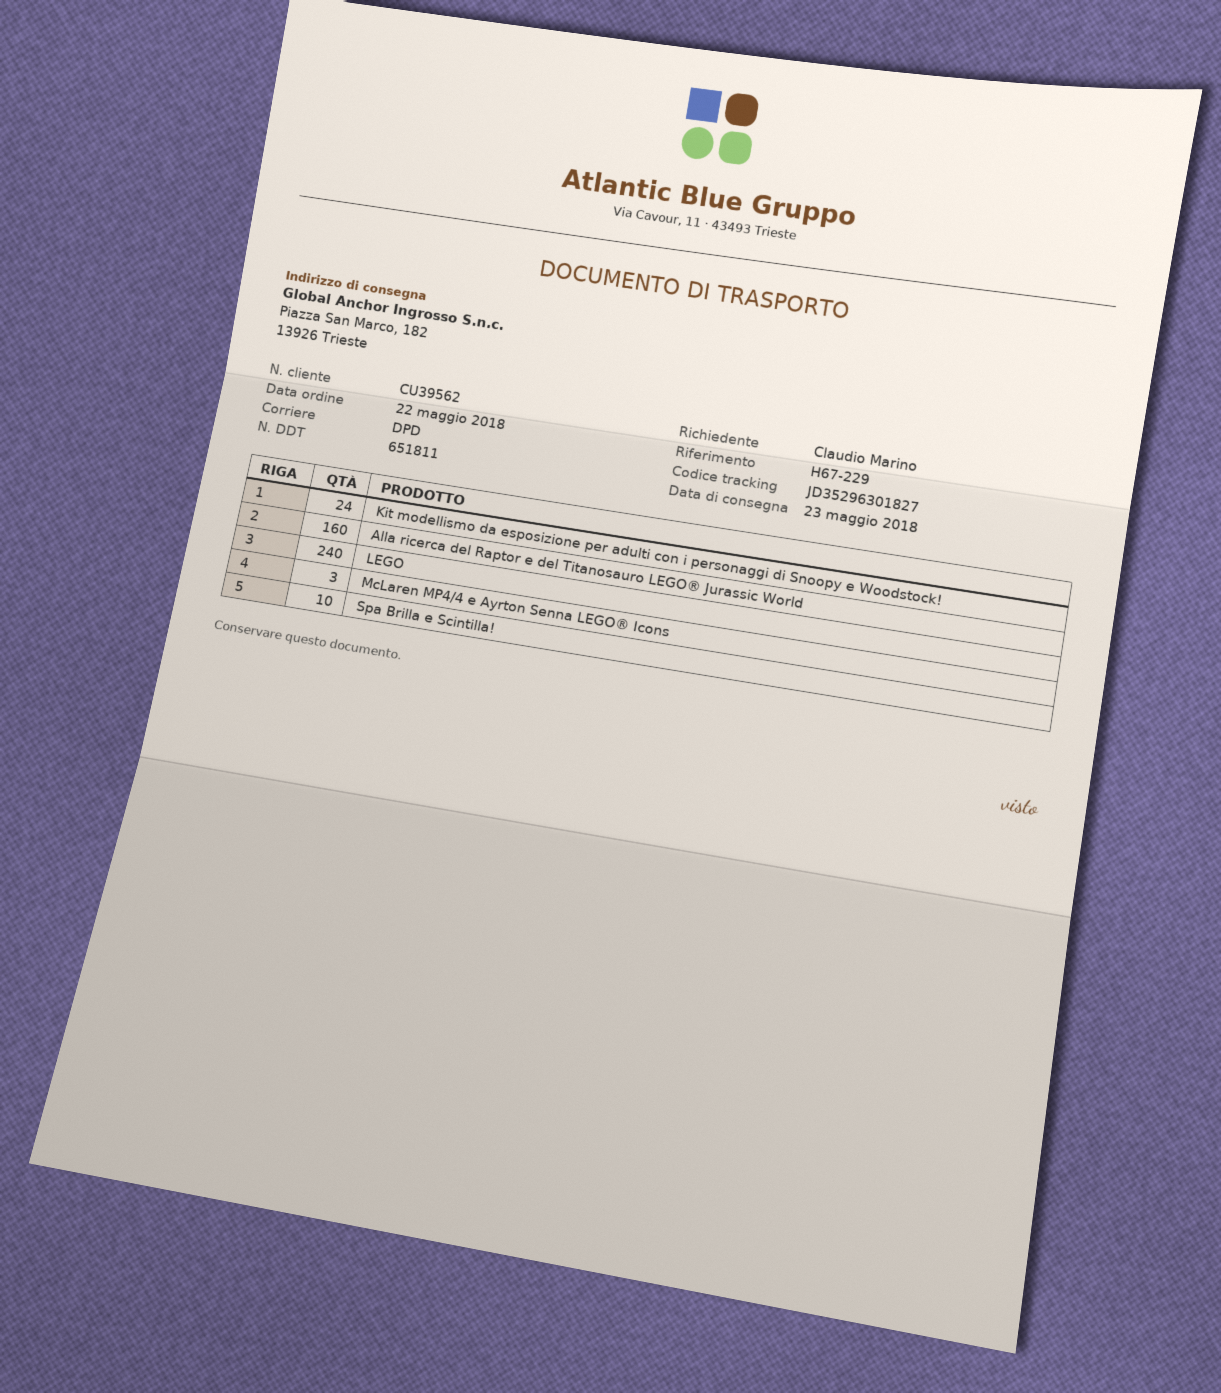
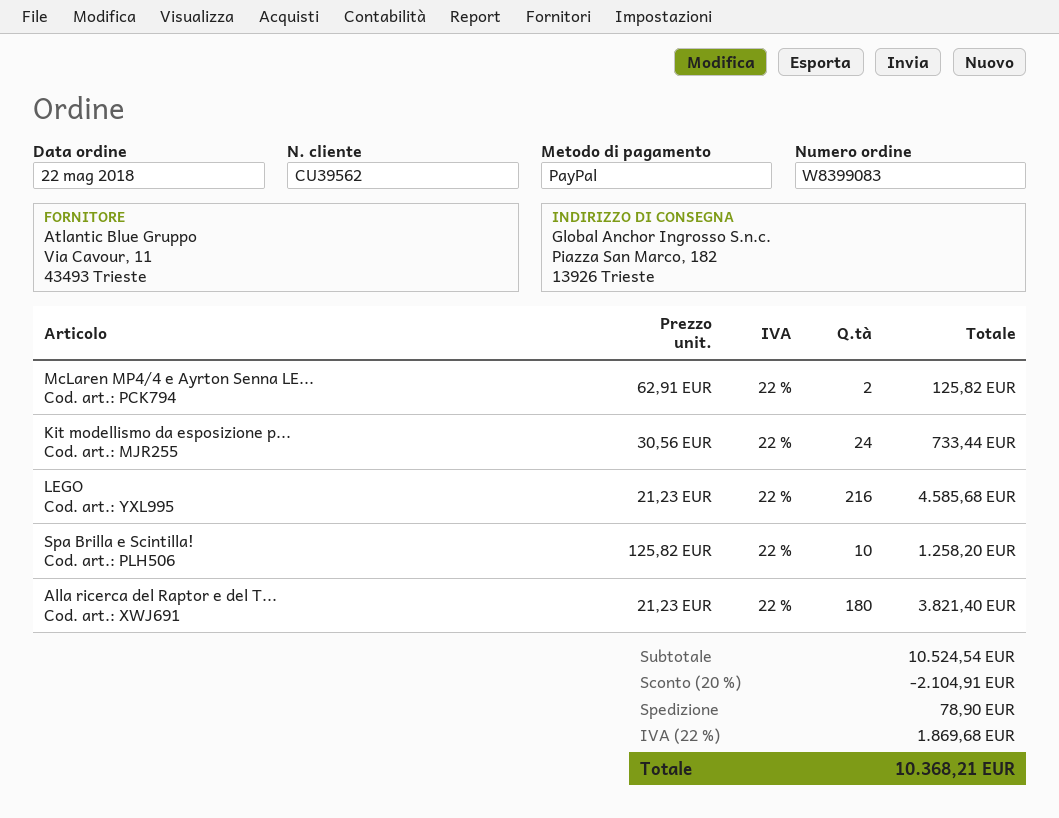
Alla ricerca del Raptor e del Titanosauro LEGO® Jurassic World: 160 -> 180
LEGO: 240 -> 216
McLaren MP4/4 e Ayrton Senna LEGO® Icons: 3 -> 2

